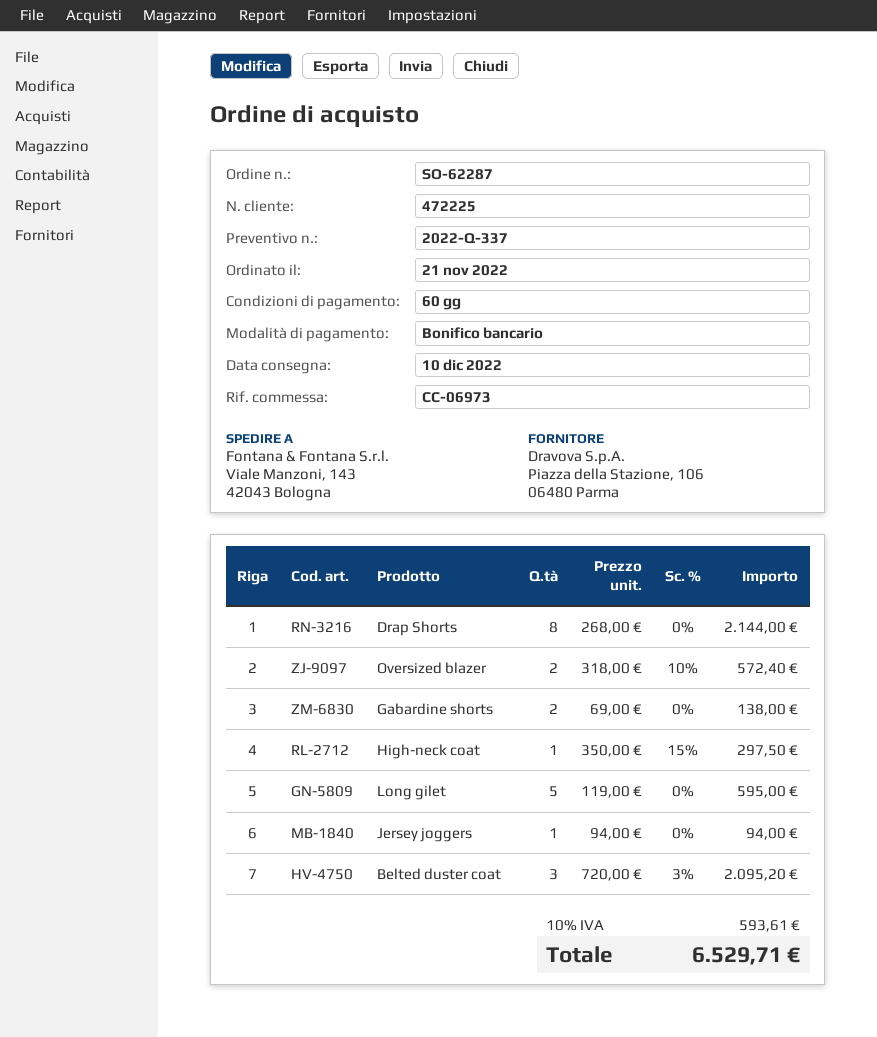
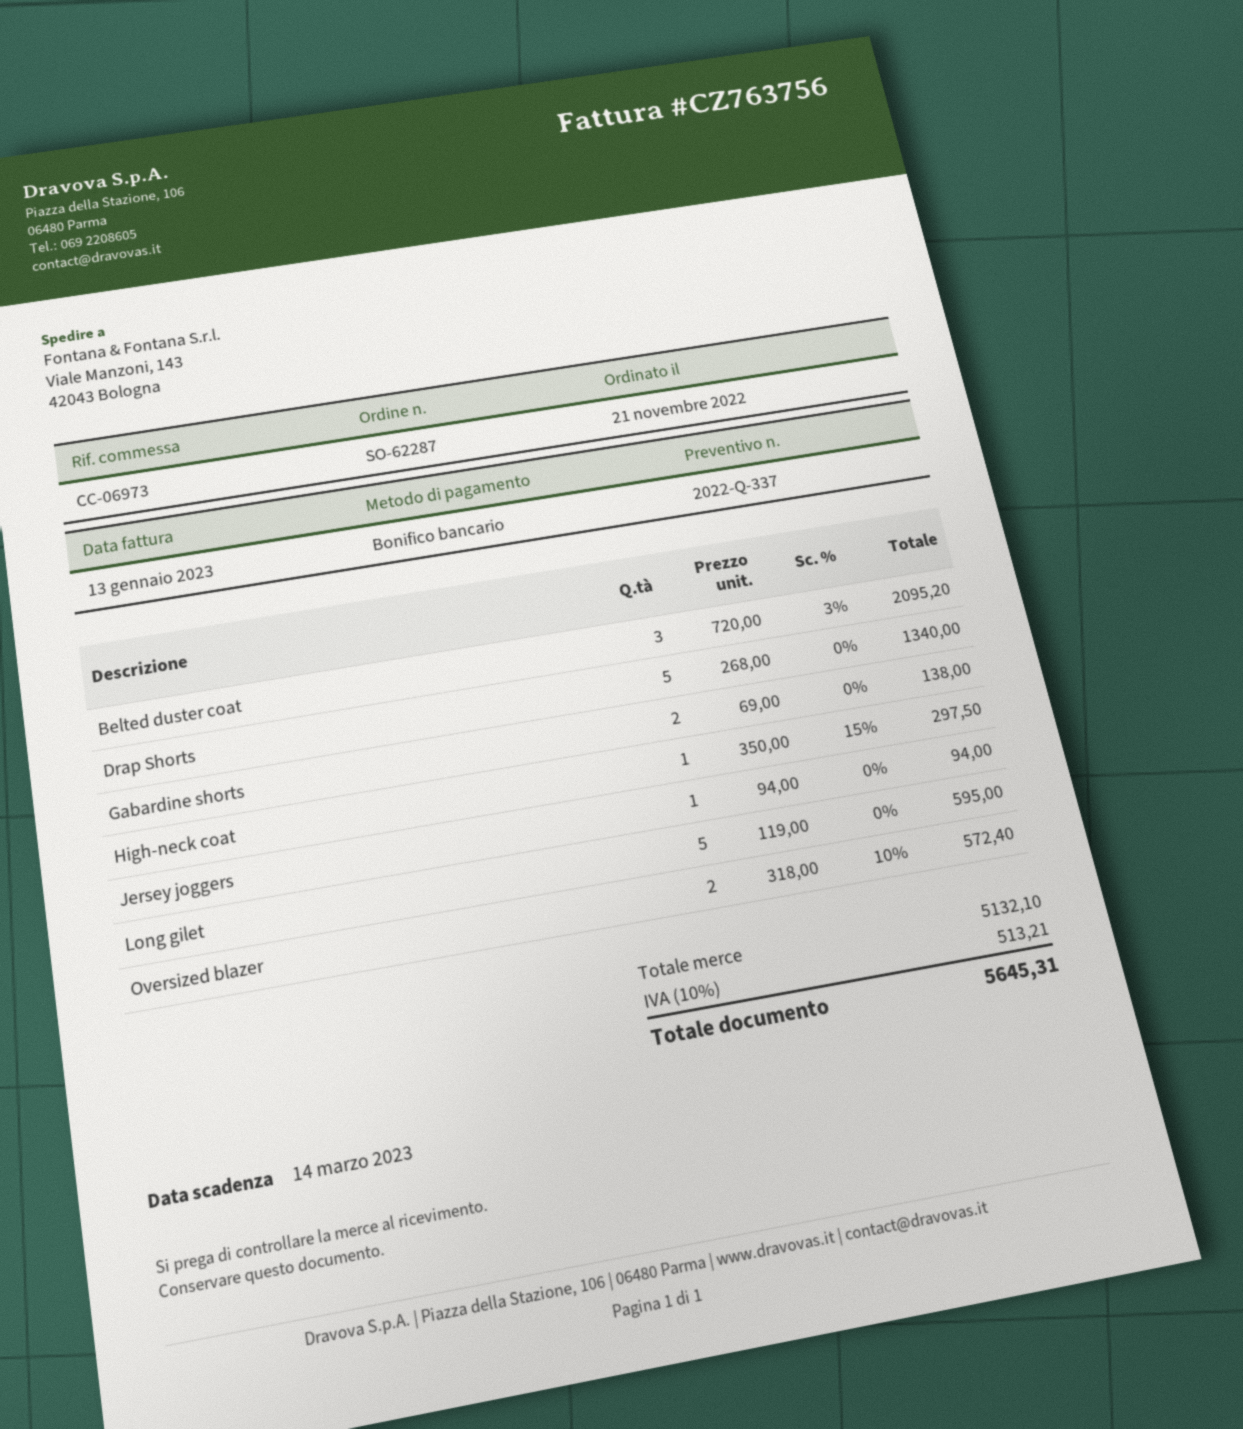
Drap Shorts: 8 x 268.00 = 2144.00 -> 5 x 268.00 = 1340.00
tax: 10% = 593.61 -> 10% = 513.21
total: 6529.71 -> 5645.31

